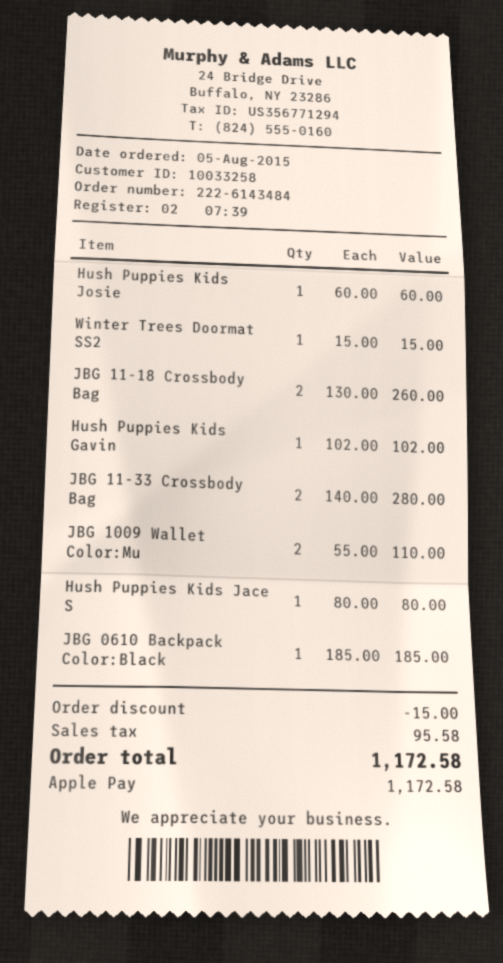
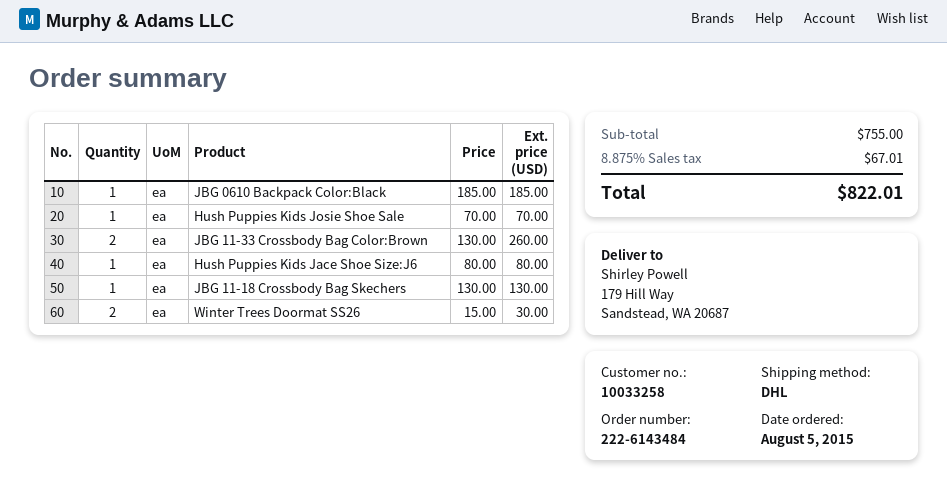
Hush Puppies Kids Josie: 1 x 60.00 = 60.00 -> 1 x 70.00 = 70.00
Winter Trees Doormat SS2: 1 x 15.00 = 15.00 -> 2 x 15.00 = 30.00
JBG 11-18 Crossbody Bag: 2 x 130.00 = 260.00 -> 1 x 130.00 = 130.00
Hush Puppies Kids Gavin: 1 x 102.00 = 102.00 -> none
JBG 11-33 Crossbody Bag: 2 x 140.00 = 280.00 -> 2 x 130.00 = 260.00
JBG 1009 Wallet Color:Mu: 2 x 55.00 = 110.00 -> none
discount: 15.00 -> none
tax: 95.58 -> 67.01
total: 1172.58 -> 822.01

